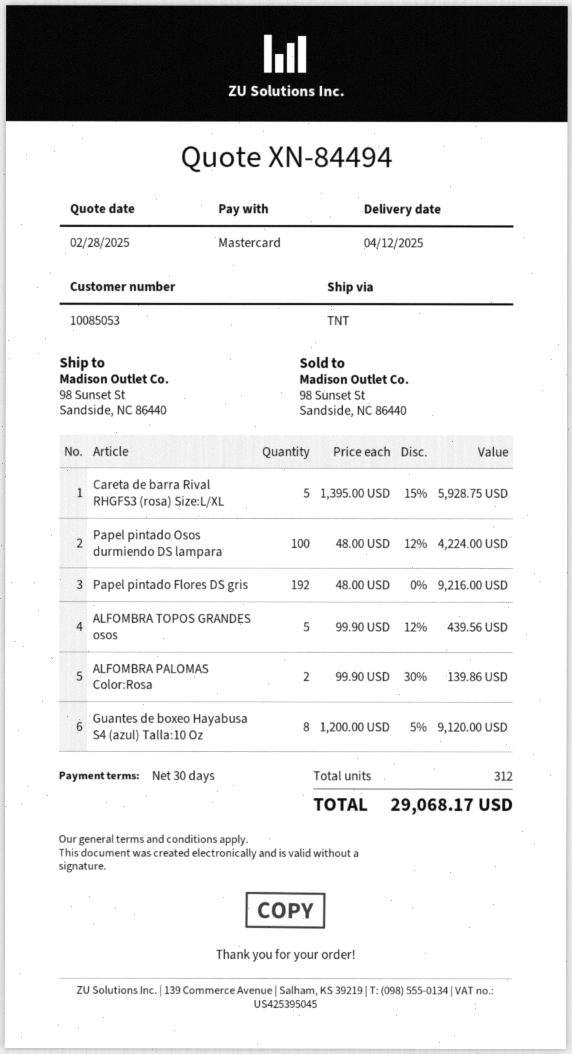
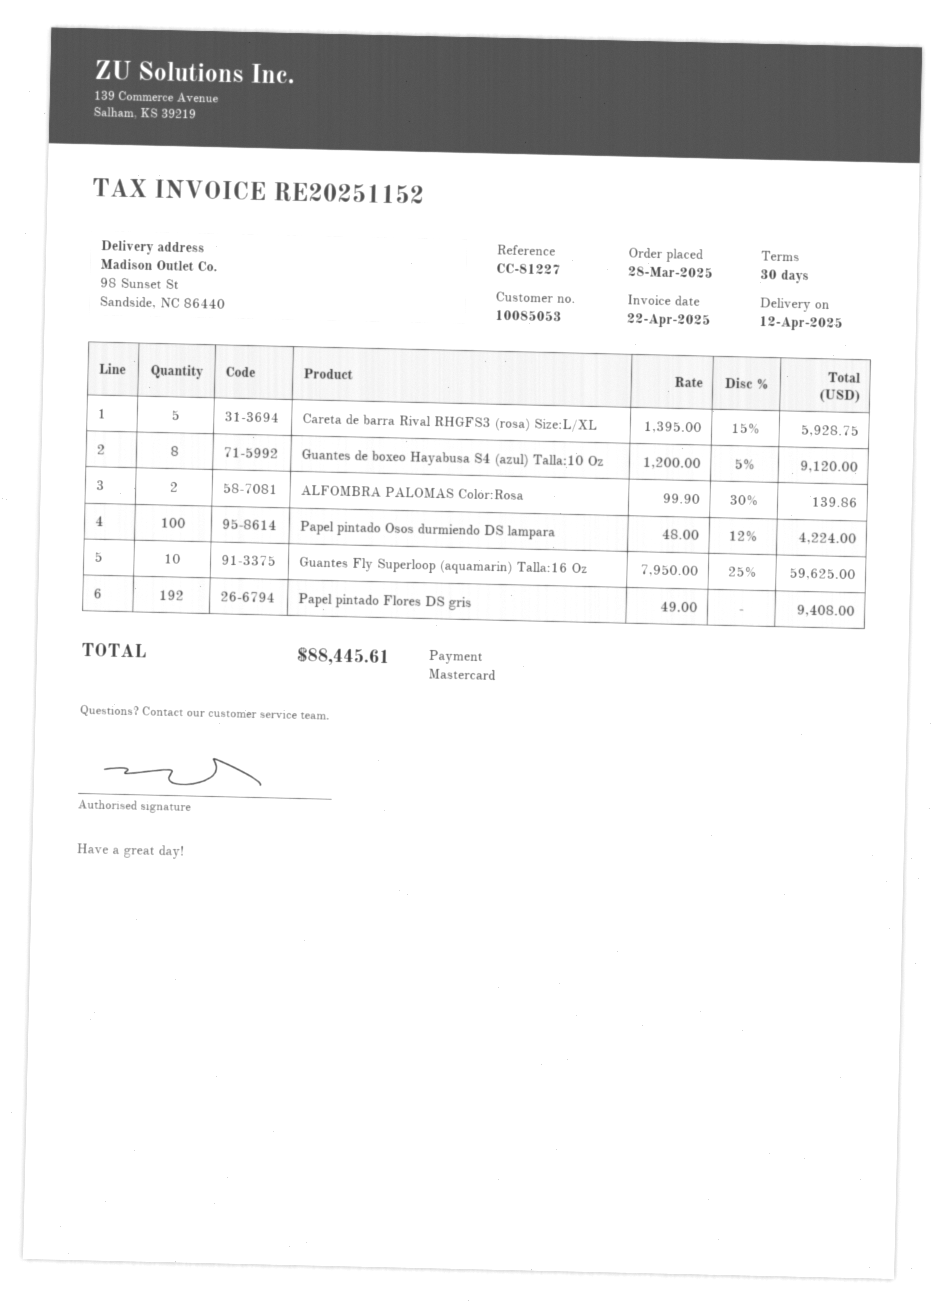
Papel pintado Flores DS gris: 192 x 48.00 = 9216.00 -> 192 x 49.00 = 9408.00
ALFOMBRA TOPOS GRANDES osos: 5 x 99.90 - 12% = 439.56 -> none
Guantes Fly Superloop (aquamarin) Talla:16 Oz: none -> 10 x 7950.00 - 25% = 59625.00
total: 29068.17 -> 88445.61

